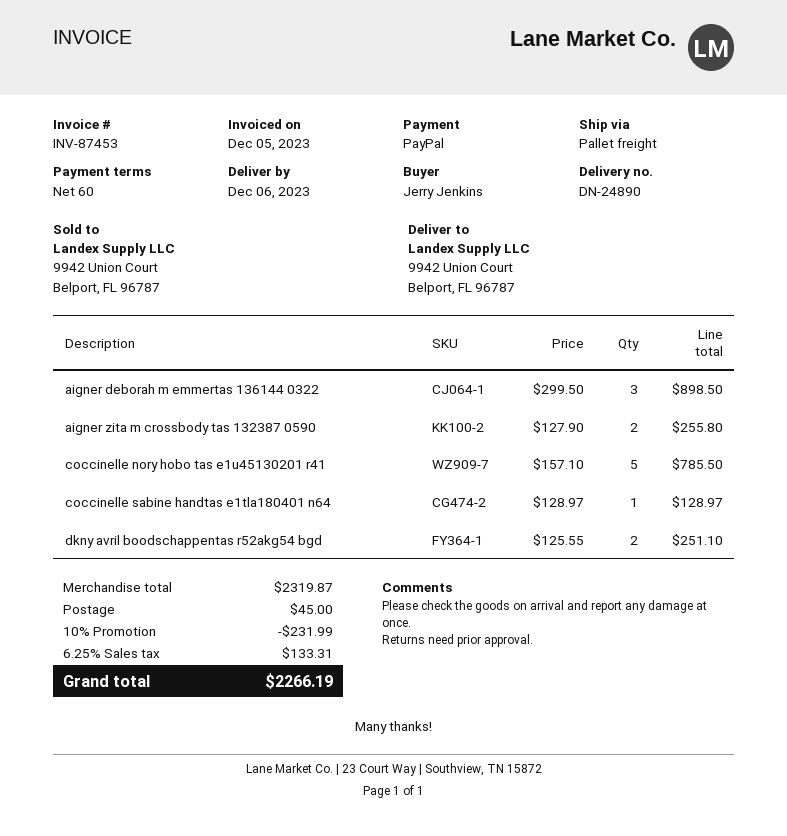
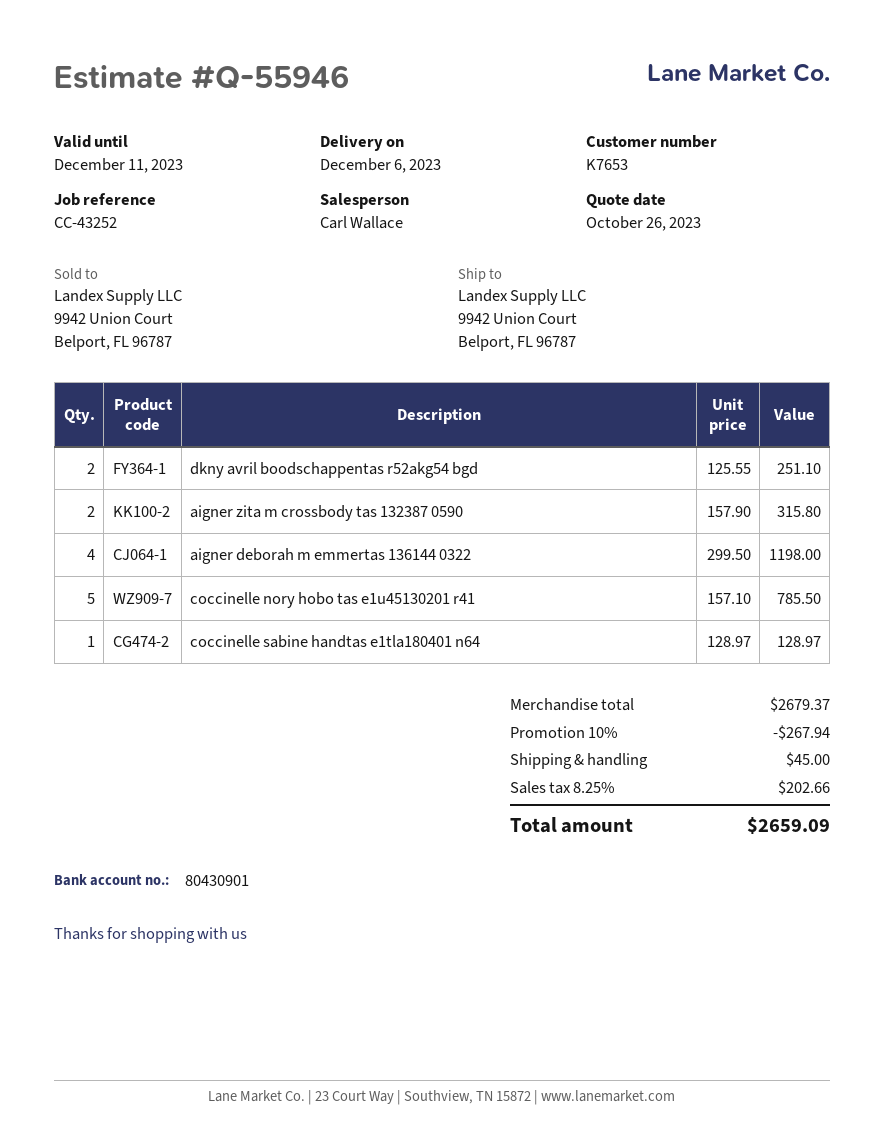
aigner deborah m emmertas 136144 0322: 3 x 299.50 = 898.50 -> 4 x 299.50 = 1198.00
aigner zita m crossbody tas 132387 0590: 2 x 127.90 = 255.80 -> 2 x 157.90 = 315.80
subtotal: 2319.87 -> 2679.37
discount: 10% = 231.99 -> 10% = 267.94
tax: 6.25% = 133.31 -> 8.25% = 202.66
total: 2266.19 -> 2659.09

